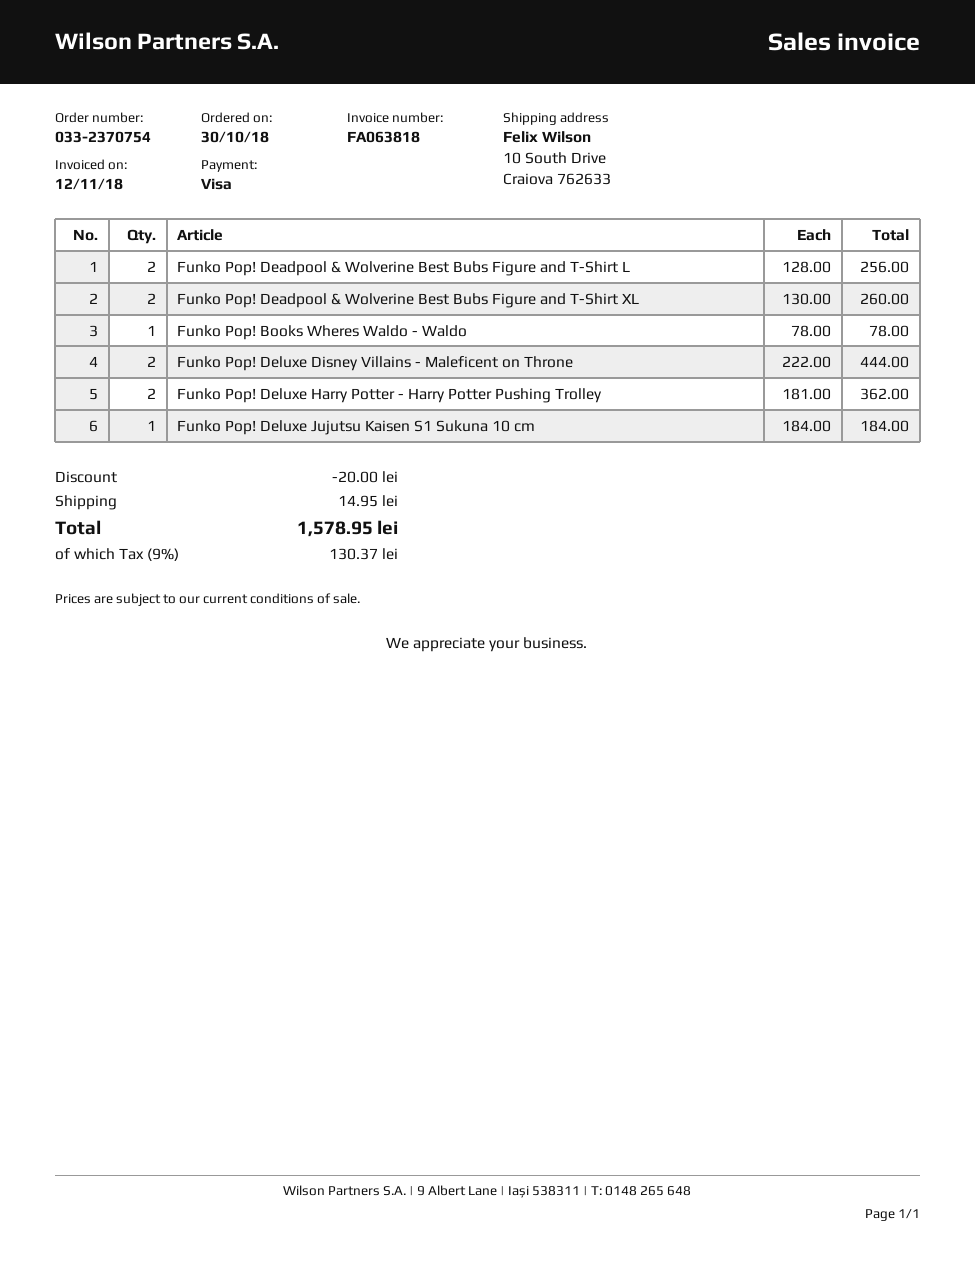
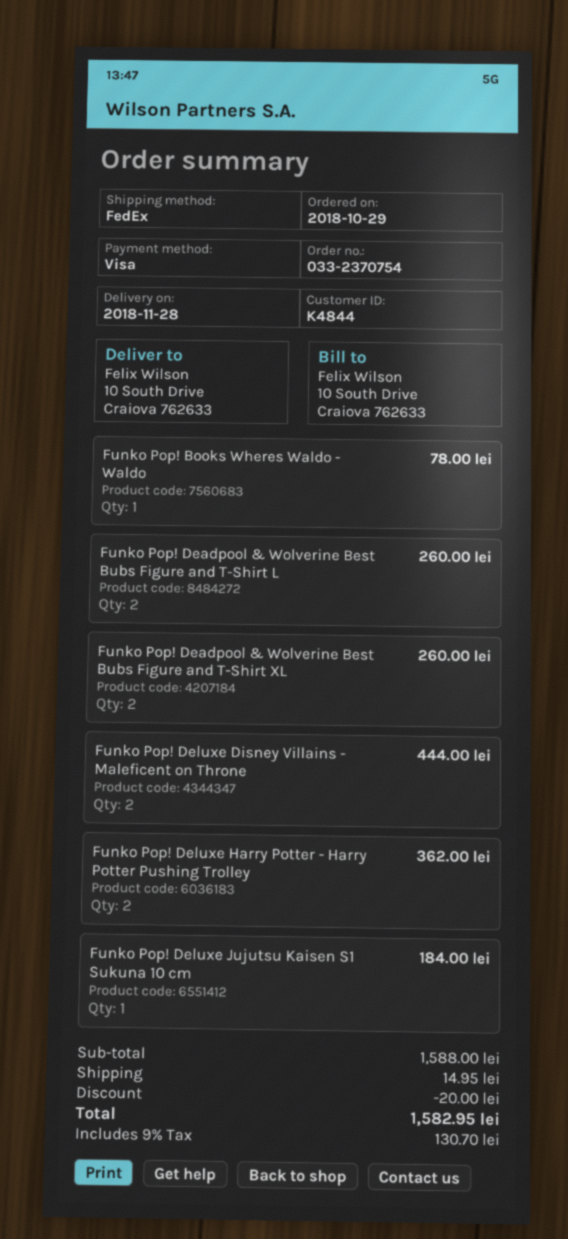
order date: 2018-10-30 -> 2018-10-29
Funko Pop! Deadpool & Wolverine Best Bubs Figure and T-Shirt L: 2 for 256.00 -> 2 for 260.00
tax: 9% = 130.37 -> 9% = 130.70
total: 1578.95 -> 1582.95

